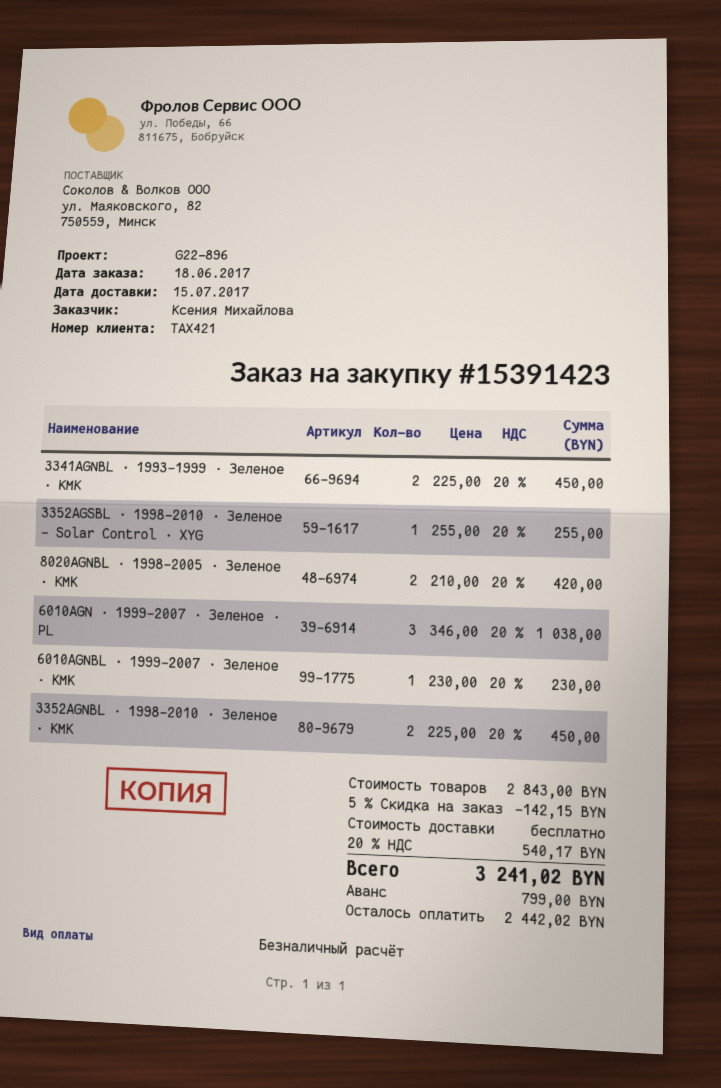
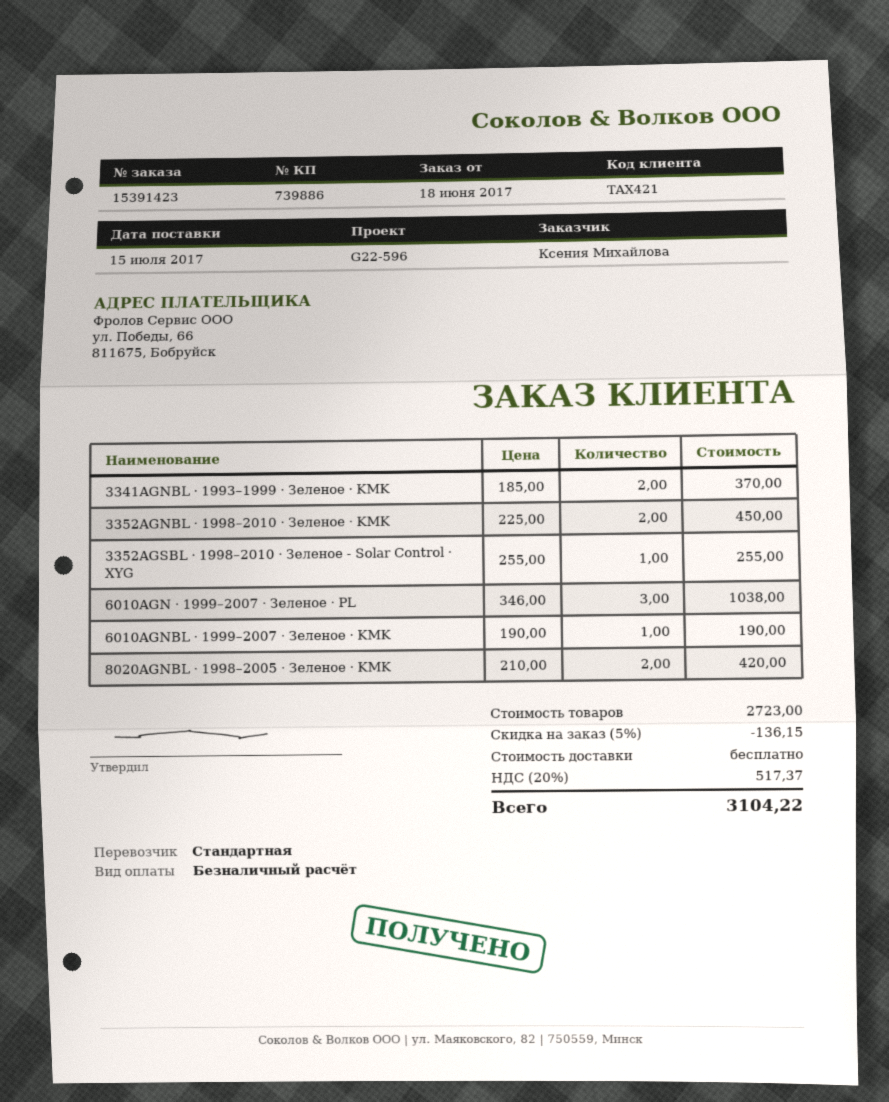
reference: G22-896 -> G22-596
3341AGNBL · 1993–1999 · Зеленое · KMK: 2 x 225.00 = 450.00 -> 2 x 185.00 = 370.00
6010AGNBL · 1999–2007 · Зеленое · KMK: 1 x 230.00 = 230.00 -> 1 x 190.00 = 190.00
subtotal: 2843.00 -> 2723.00
discount: 5% = 142.15 -> 5% = 136.15
tax: 20% = 540.17 -> 20% = 517.37
total: 3241.02 -> 3104.22

